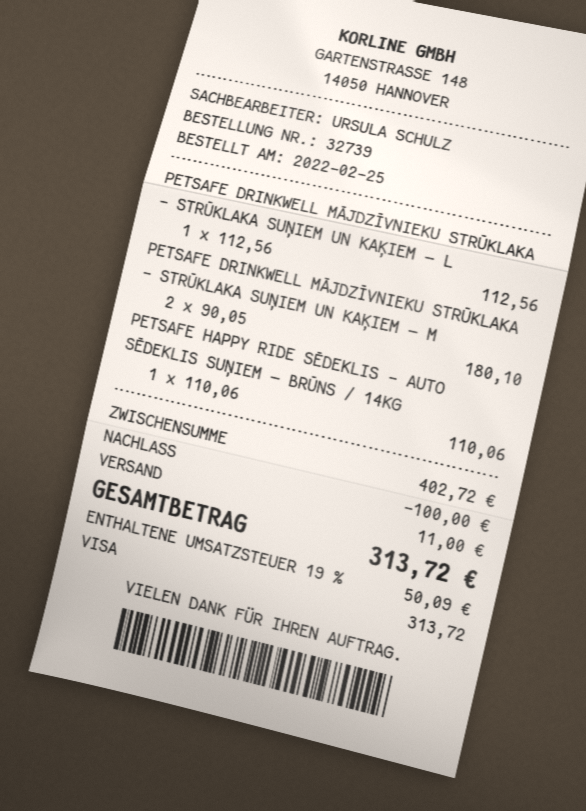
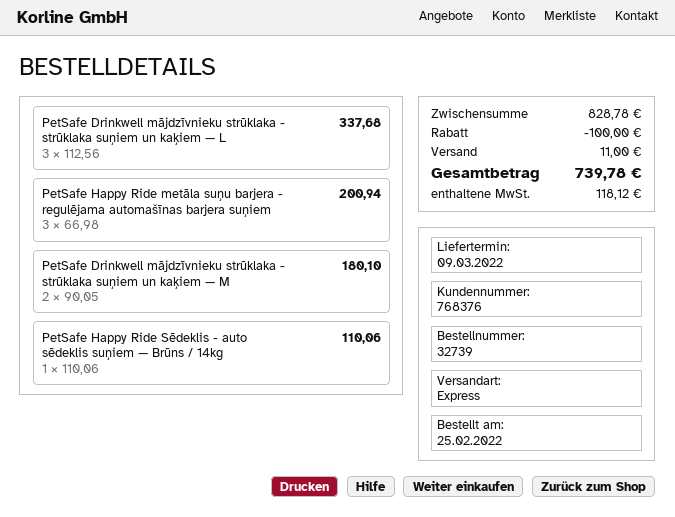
PETSAFE DRINKWELL MĀJDZĪVNIEKU STRŪKLAKA - STRŪKLAKA SUŅIEM UN KAĶIEM — L: 1 x 112.56 = 112.56 -> 3 x 112.56 = 337.68
PetSafe Happy Ride metāla suņu barjera - regulējama automašīnas barjera suņiem: none -> 3 x 66.98 = 200.94
subtotal: 402.72 -> 828.78
tax: 50.09 -> 118.12
total: 313.72 -> 739.78

